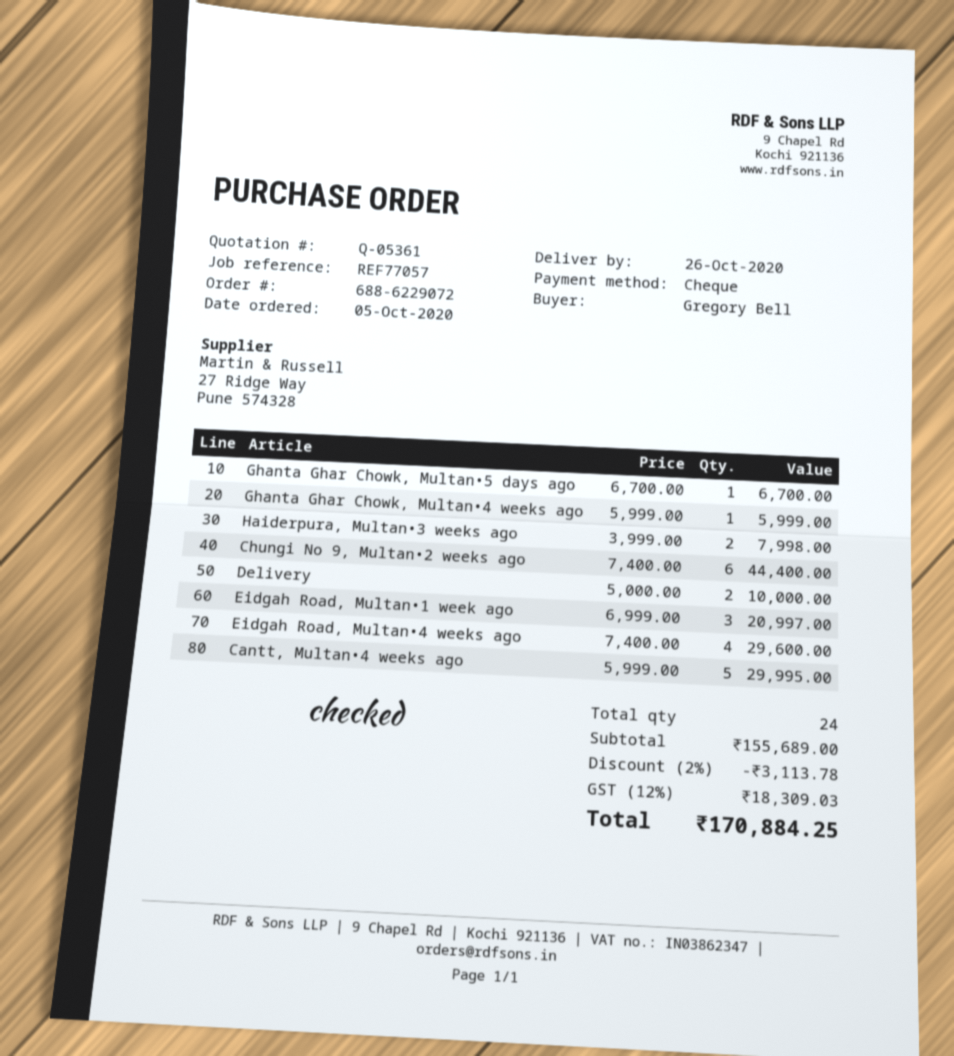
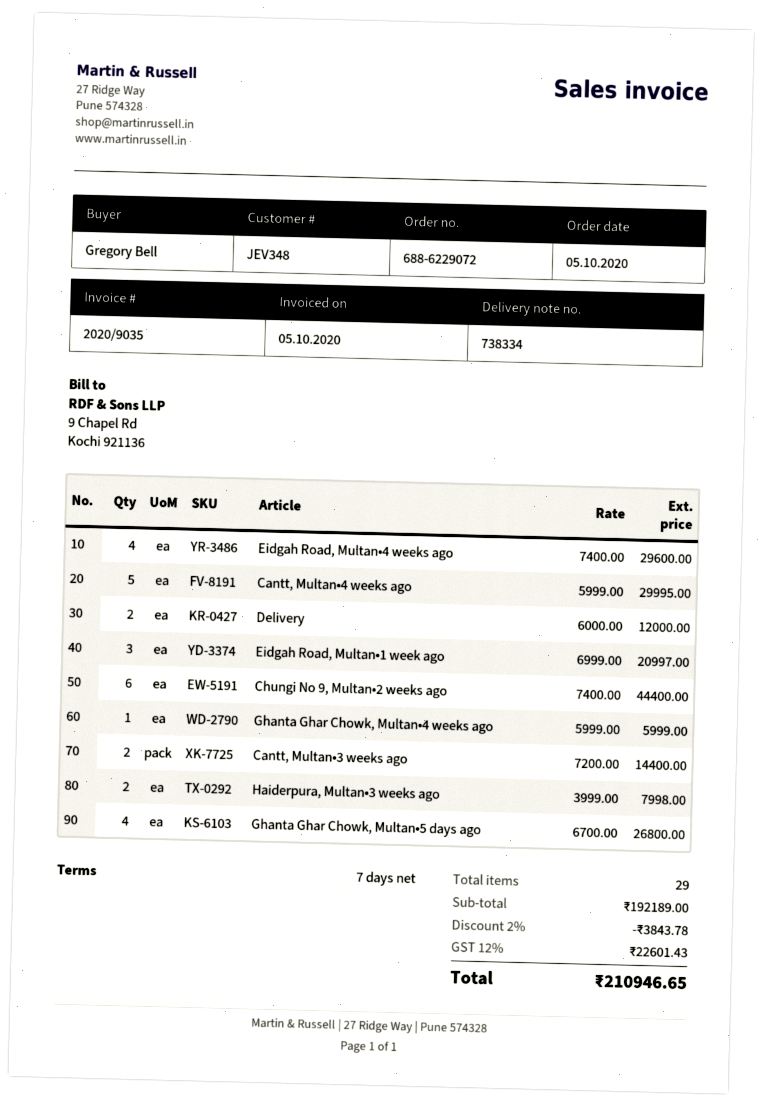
Ghanta Ghar Chowk, Multan•5 days ago: 1 x 6700.00 = 6700.00 -> 4 x 6700.00 = 26800.00
Delivery: 2 x 5000.00 = 10000.00 -> 2 x 6000.00 = 12000.00
Cantt, Multan•3 weeks ago: none -> 2 x 7200.00 = 14400.00
total quantity: 24 -> 29
subtotal: 155689.00 -> 192189.00
discount: 2% = 3113.78 -> 2% = 3843.78
tax: 12% = 18309.03 -> 12% = 22601.43
total: 170884.25 -> 210946.65

